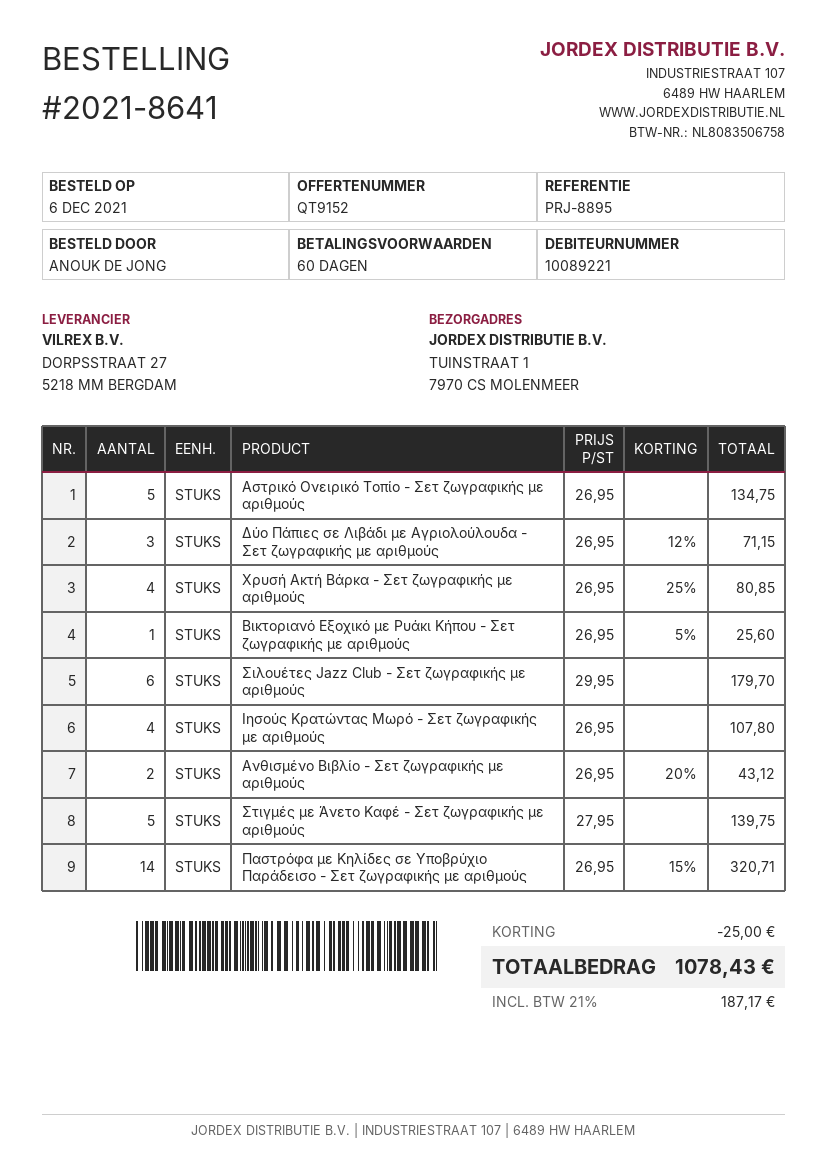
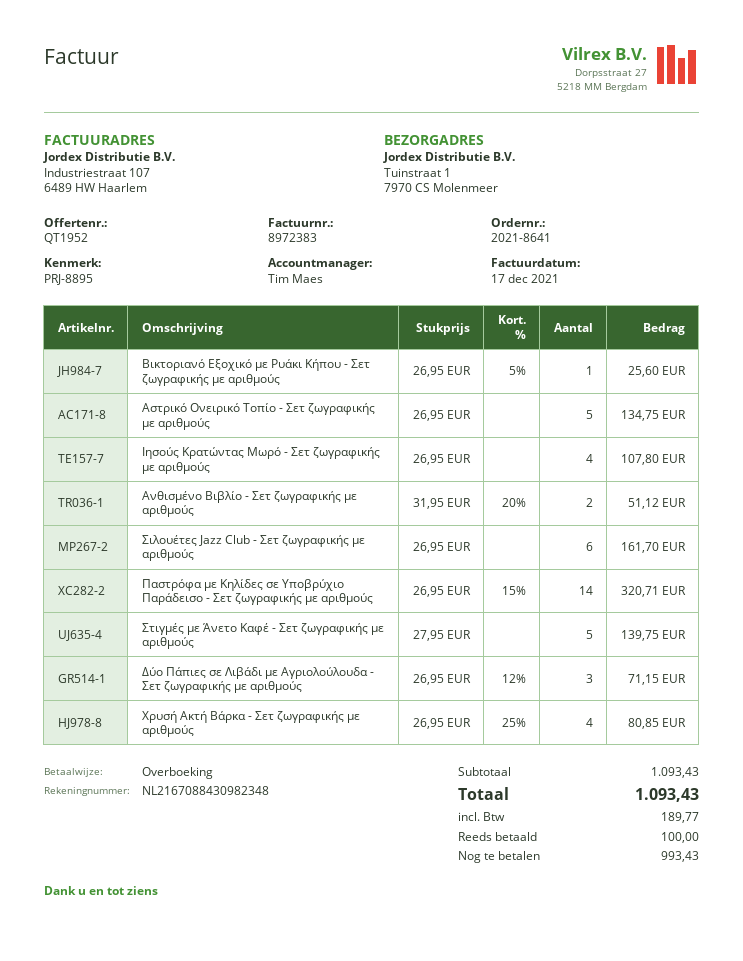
quote number: QT9152 -> QT1952
Σιλουέτες Jazz Club - Σετ ζωγραφικής με αριθμούς: 6 x 29.95 = 179.70 -> 6 x 26.95 = 161.70
Ανθισμένο Βιβλίο - Σετ ζωγραφικής με αριθμούς: 2 x 26.95 - 20% = 43.12 -> 2 x 31.95 - 20% = 51.12
discount: 25.00 -> none
tax: 187.17 -> 189.77
total: 1078.43 -> 1093.43

